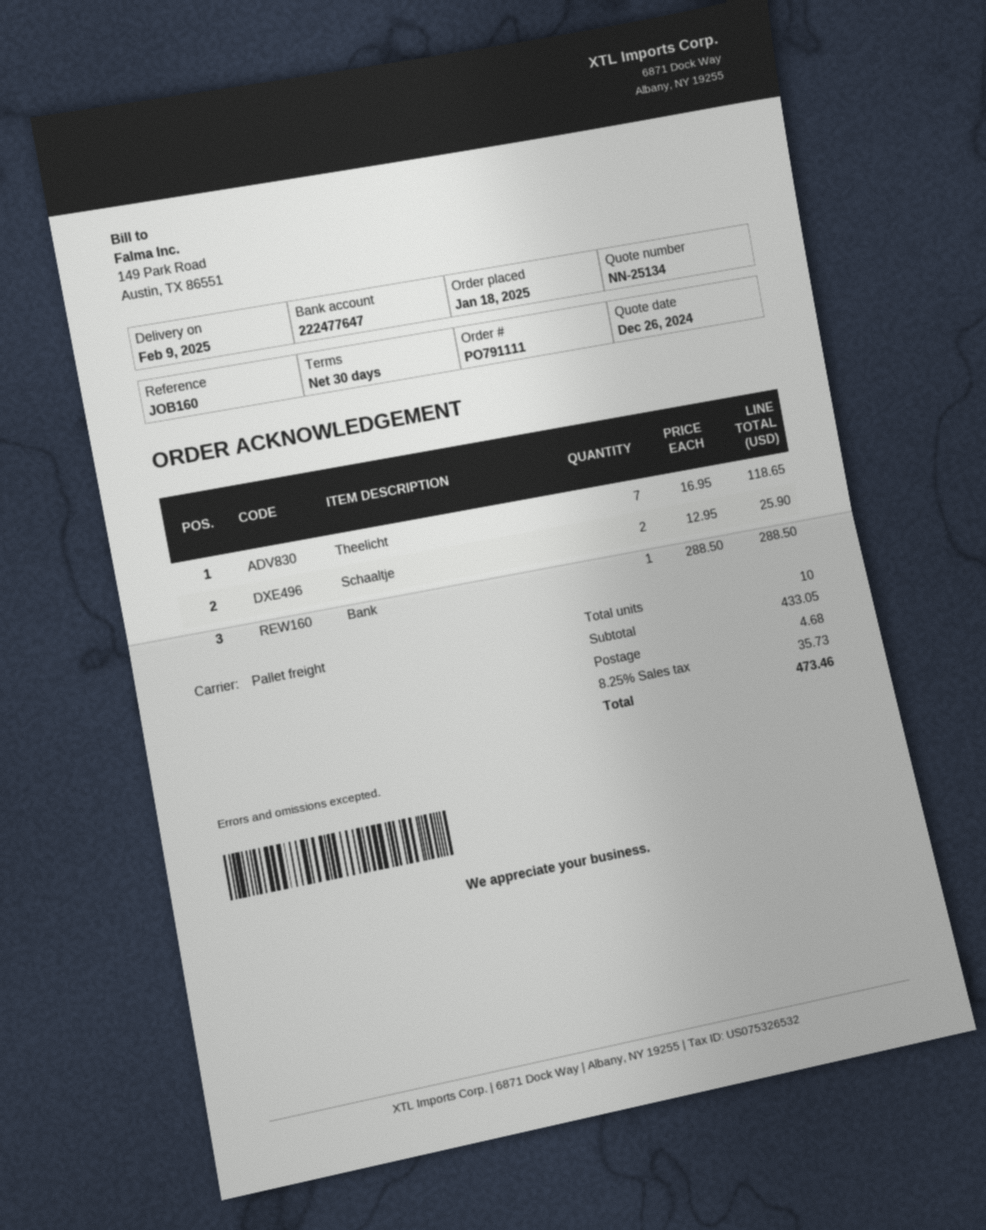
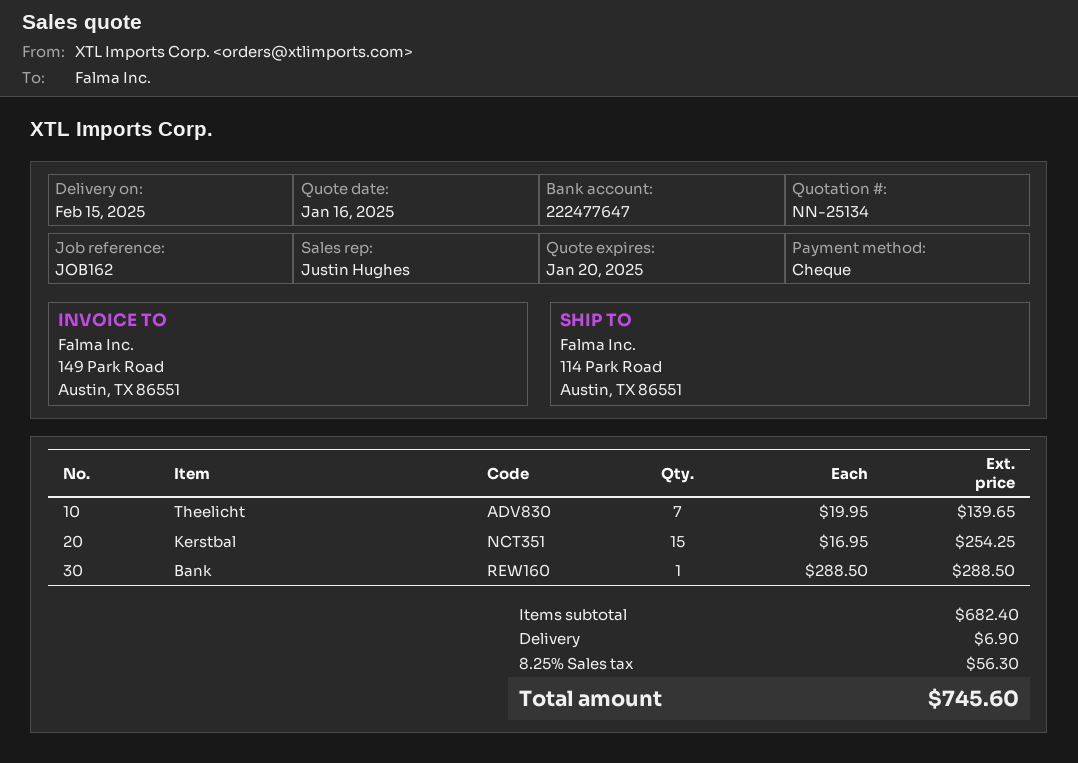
quote date: 2024-12-26 -> 2025-01-16
delivery date: 2025-02-09 -> 2025-02-15
reference: JOB160 -> JOB162
Theelicht: 7 x 16.95 = 118.65 -> 7 x 19.95 = 139.65
Schaaltje: 2 x 12.95 = 25.90 -> none
Kerstbal: none -> 15 x 16.95 = 254.25
subtotal: 433.05 -> 682.40
shipping: 4.68 -> 6.90
tax: 8.25% = 35.73 -> 8.25% = 56.30
total: 473.46 -> 745.60

